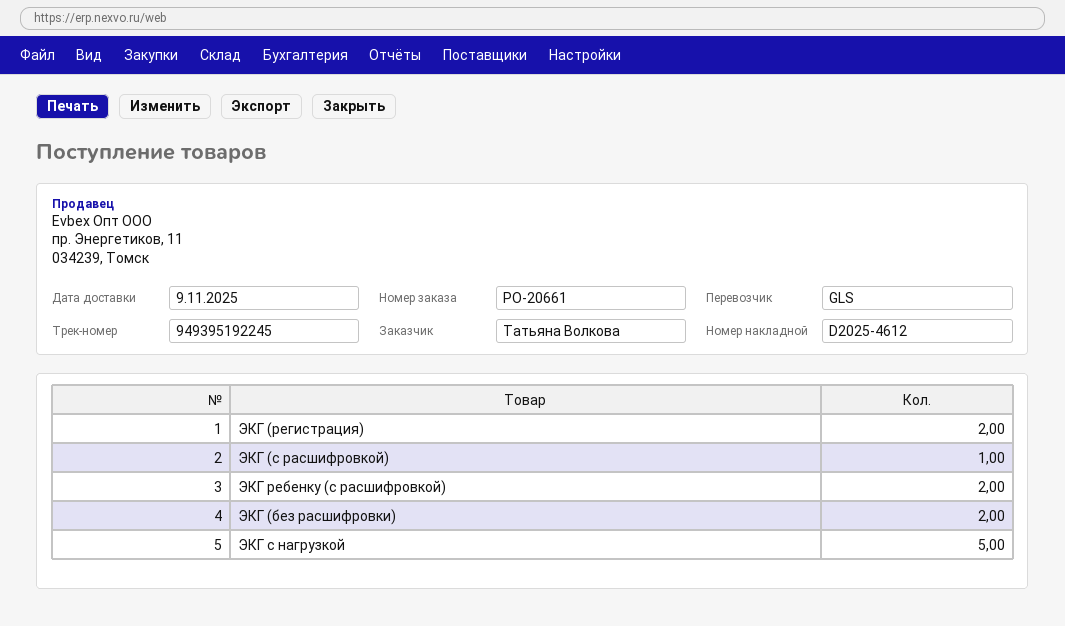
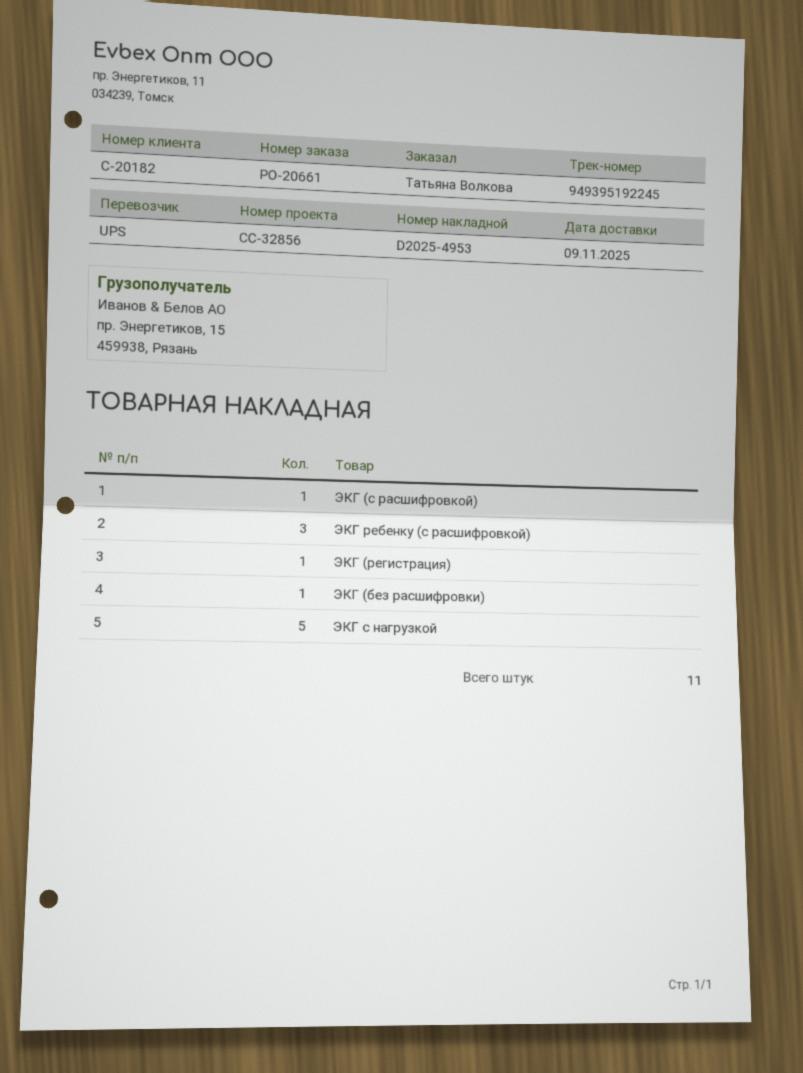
delivery note number: D2025-4612 -> D2025-4953
shipping method: GLS -> UPS
ЭКГ (регистрация): 2 -> 1
ЭКГ ребенку (с расшифровкой): 2 -> 3
ЭКГ (без расшифровки): 2 -> 1

